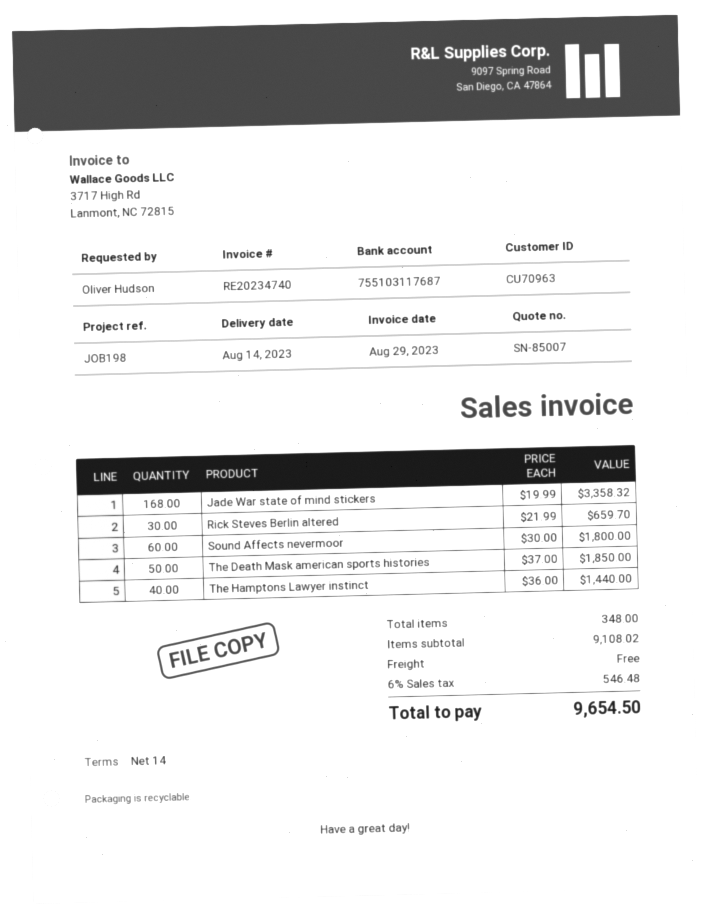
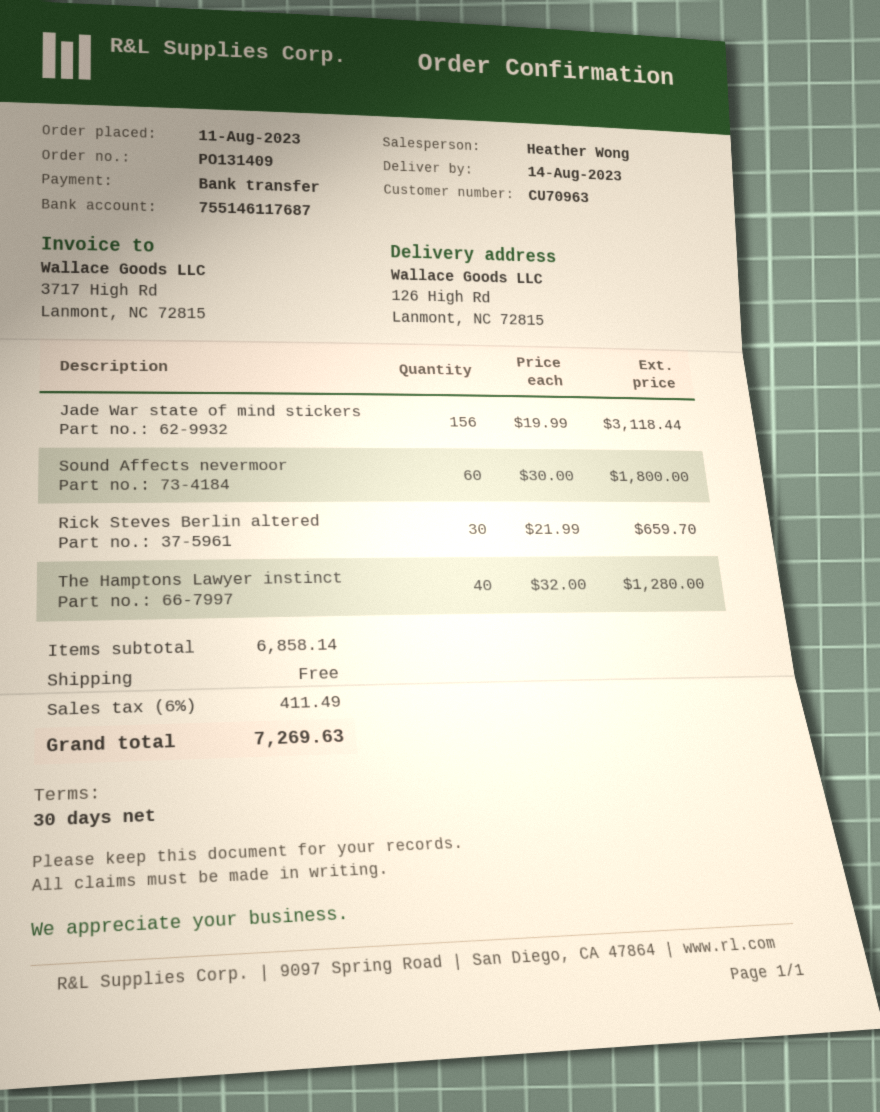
payment terms: 14 days -> 30 days
bank account: 755103117687 -> 755146117687
Jade War state of mind stickers: 168 x 19.99 = 3358.32 -> 156 x 19.99 = 3118.44
The Death Mask american sports histories: 50 x 37.00 = 1850.00 -> none
The Hamptons Lawyer instinct: 40 x 36.00 = 1440.00 -> 40 x 32.00 = 1280.00
subtotal: 9108.02 -> 6858.14
tax: 6% = 546.48 -> 6% = 411.49
total: 9654.50 -> 7269.63

